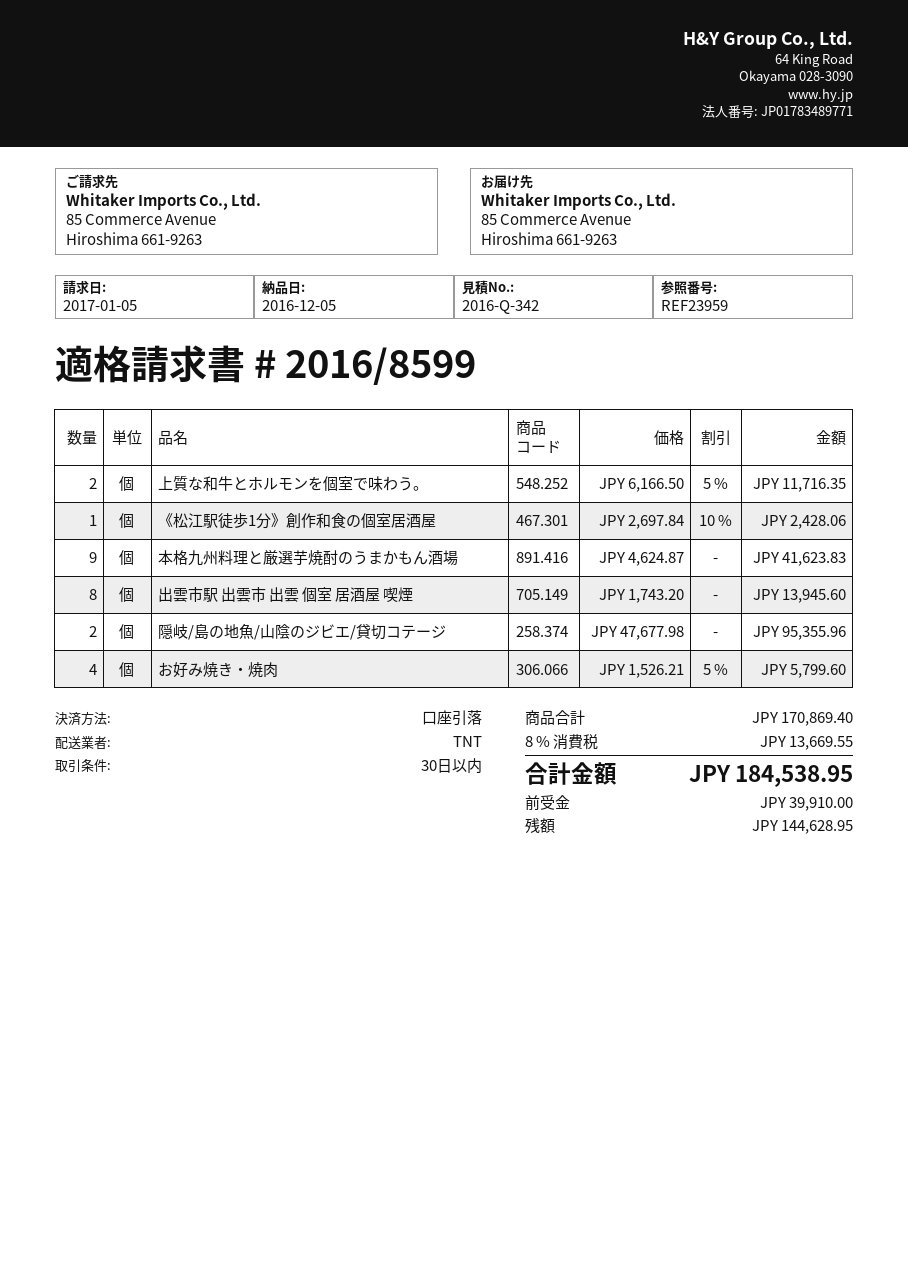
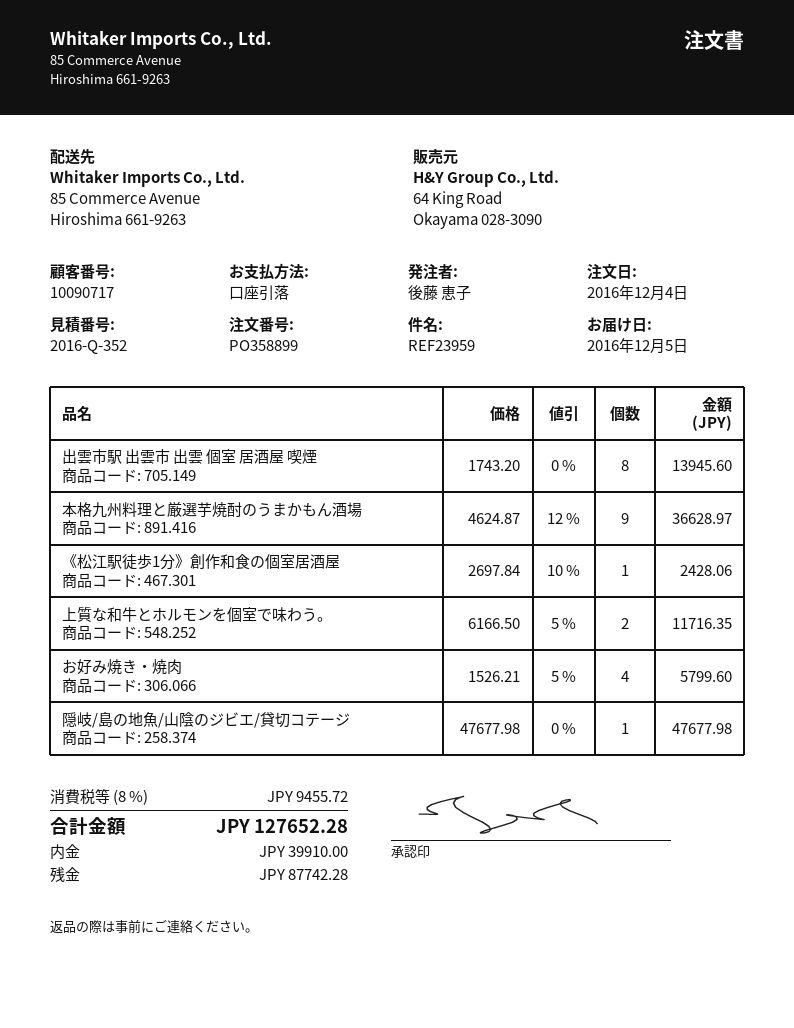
quote number: 2016-Q-342 -> 2016-Q-352
本格九州料理と厳選芋焼酎のうまかもん酒場: 9 x 4624.87 = 41623.83 -> 9 x 4624.87 - 12% = 36628.97
隠岐/島の地魚/山陰のジビエ/貸切コテージ: 2 x 47677.98 = 95355.96 -> 1 x 47677.98 = 47677.98
tax: 8% = 13669.55 -> 8% = 9455.72
total: 184538.95 -> 127652.28
balance: 144628.95 -> 87742.28

